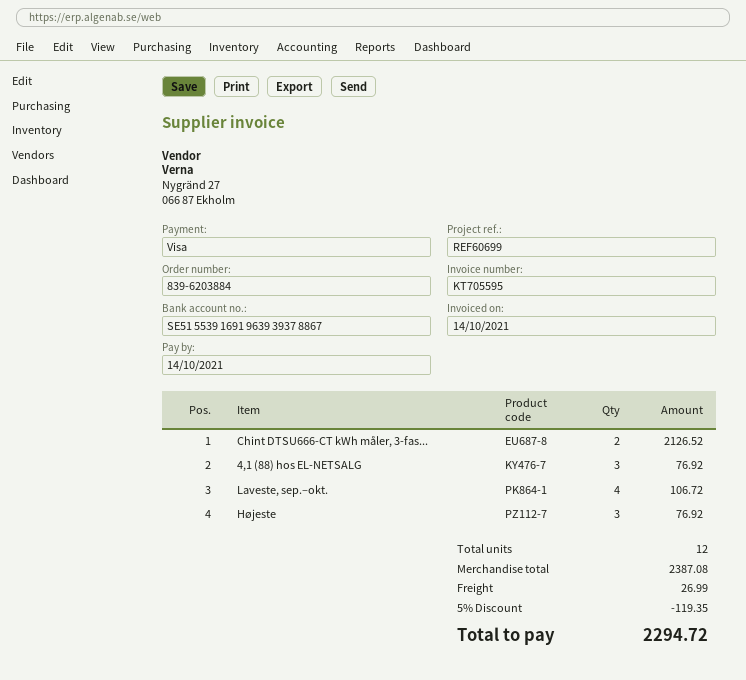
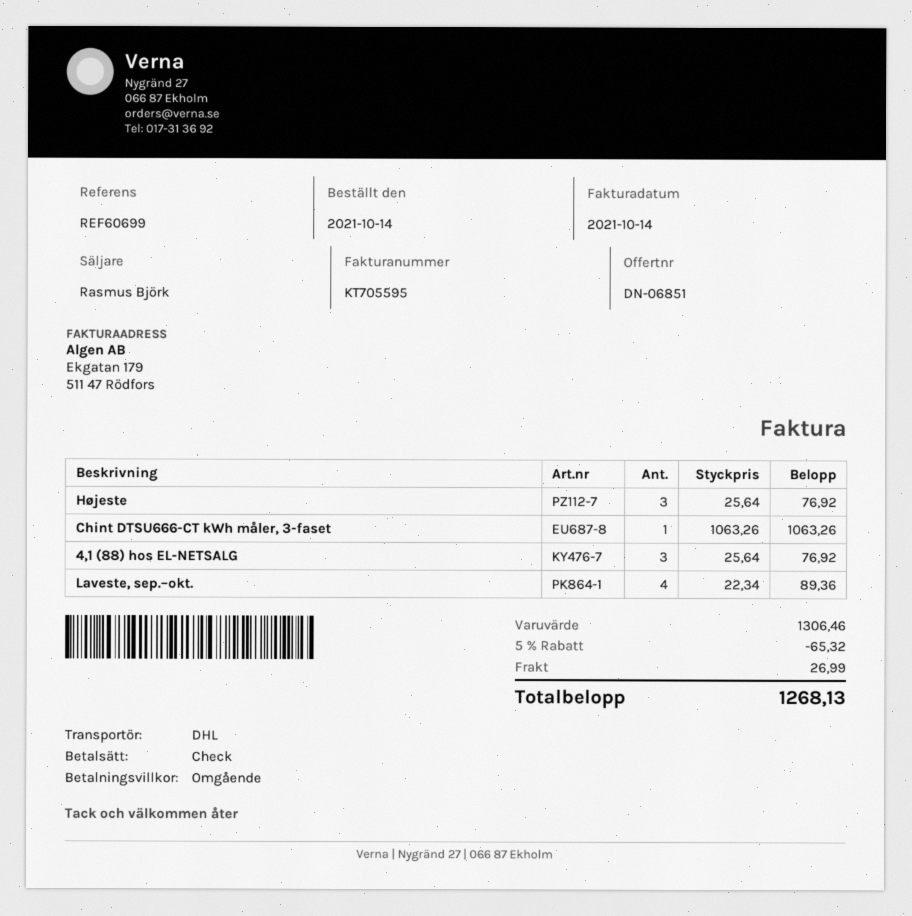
payment method: Visa -> cheque
Chint DTSU666-CT kWh måler, 3-fas...: 2 for 2126.52 -> 1 for 1063.26
Laveste, sep.–okt.: 4 for 106.72 -> 4 for 89.36
subtotal: 2387.08 -> 1306.46
discount: 5% = 119.35 -> 5% = 65.32
total: 2294.72 -> 1268.13

